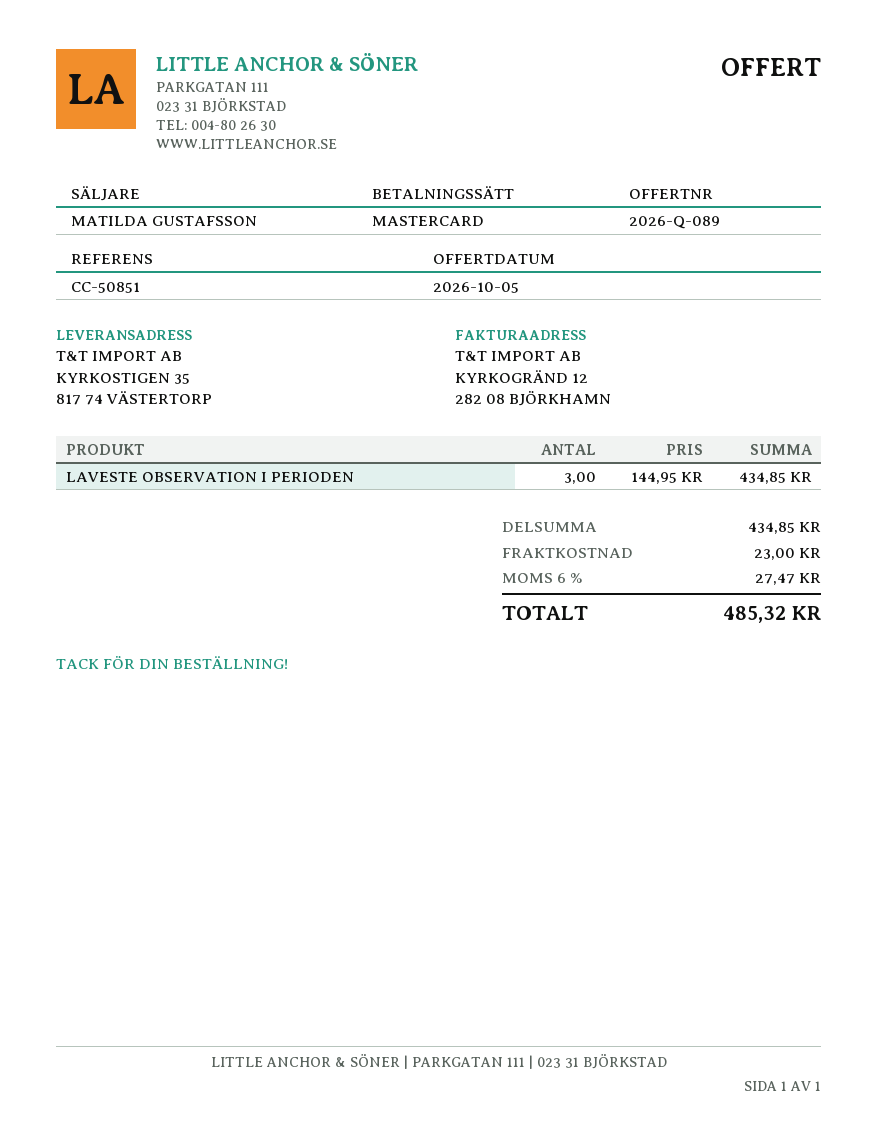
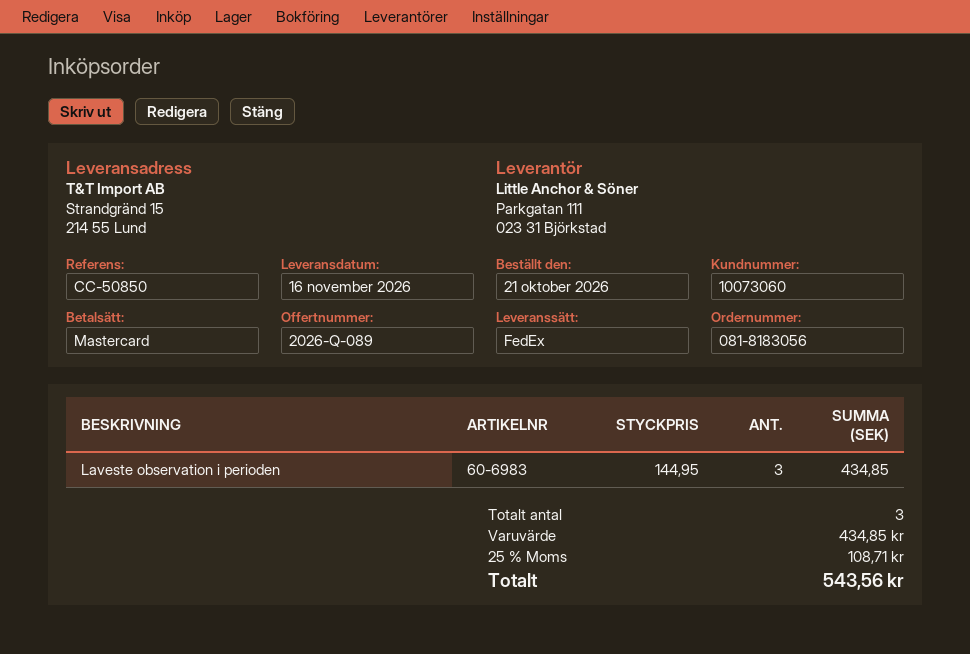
reference: CC-50851 -> CC-50850
ship to: KYRKOSTIGEN 35, 817 74 VÄSTERTORP -> Strandgränd 15, 214 55 Lund
shipping: 23.00 -> none
tax: 6% = 27.47 -> 25% = 108.71
total: 485.32 -> 543.56

